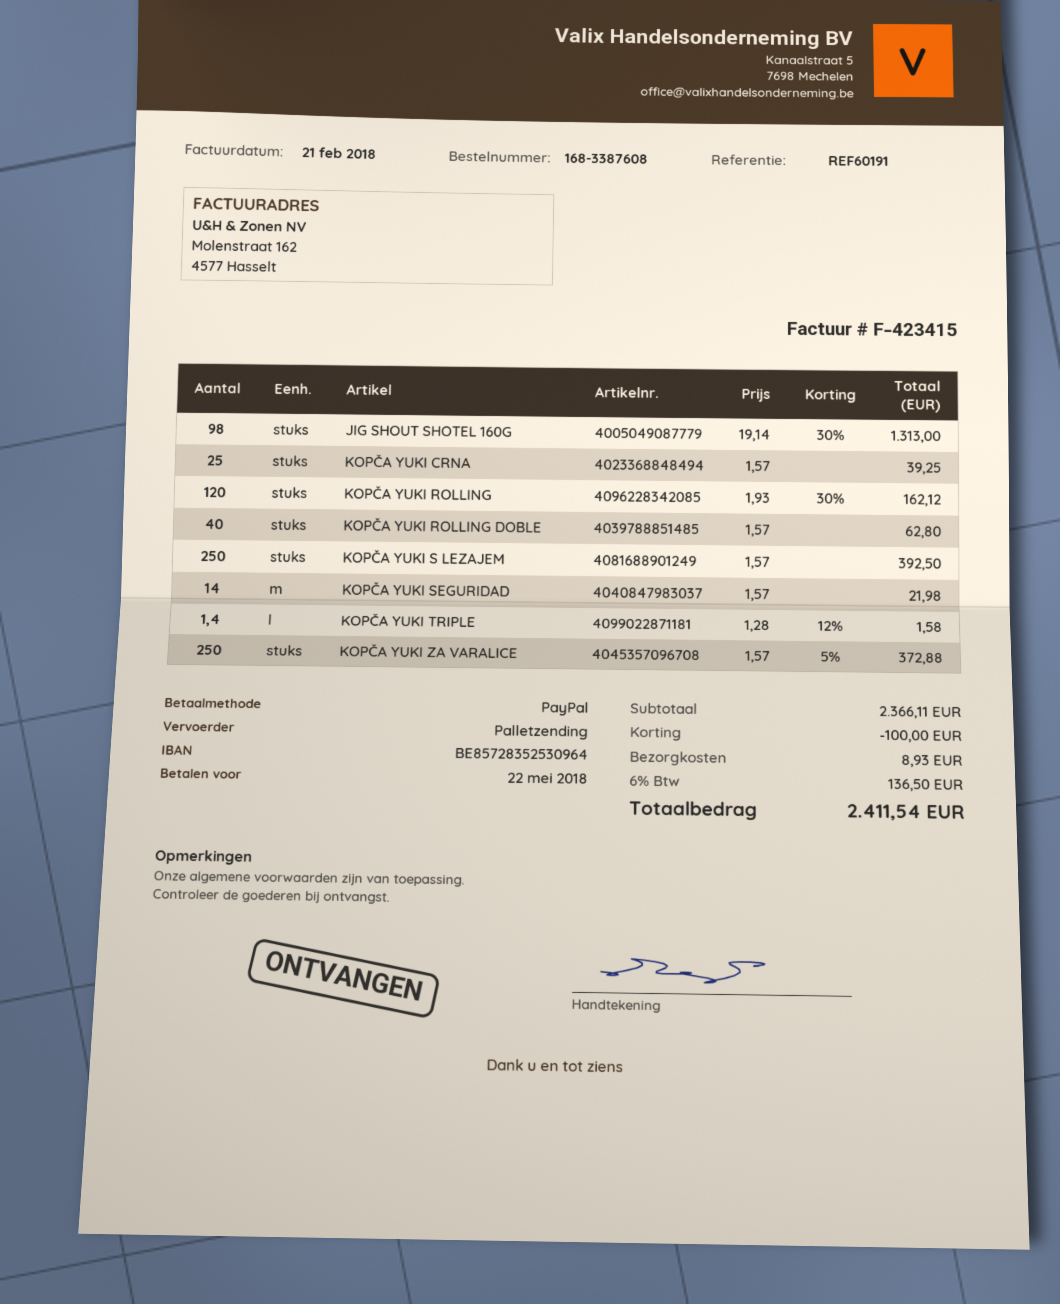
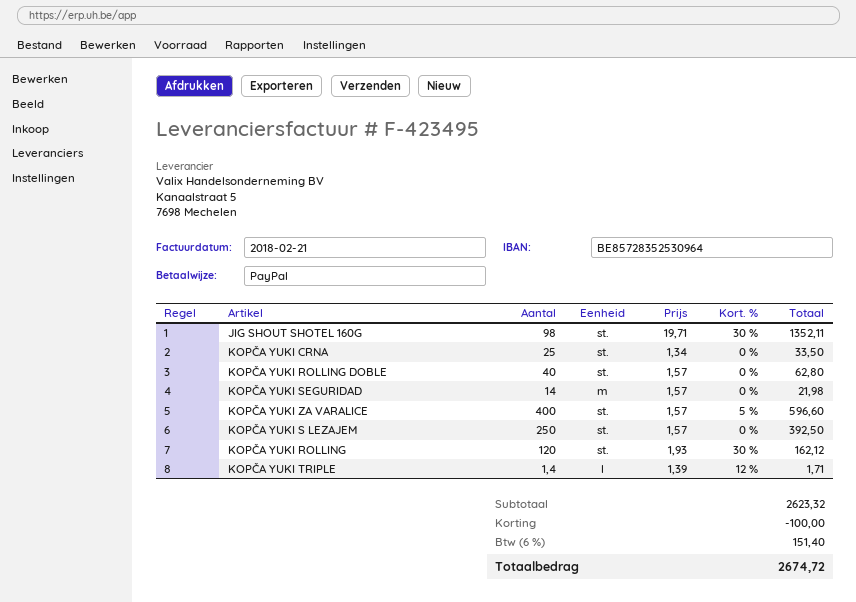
invoice number: F-423415 -> F-423495
JIG SHOUT SHOTEL 160G: 98 x 19.14 - 30% = 1313.00 -> 98 x 19.71 - 30% = 1352.11
KOPČA YUKI CRNA: 25 x 1.57 = 39.25 -> 25 x 1.34 = 33.50
KOPČA YUKI TRIPLE: 1.4 x 1.28 - 12% = 1.58 -> 1.4 x 1.39 - 12% = 1.71
KOPČA YUKI ZA VARALICE: 250 x 1.57 - 5% = 372.88 -> 400 x 1.57 - 5% = 596.60
subtotal: 2366.11 -> 2623.32
shipping: 8.93 -> none
tax: 6% = 136.50 -> 6% = 151.40
total: 2411.54 -> 2674.72

